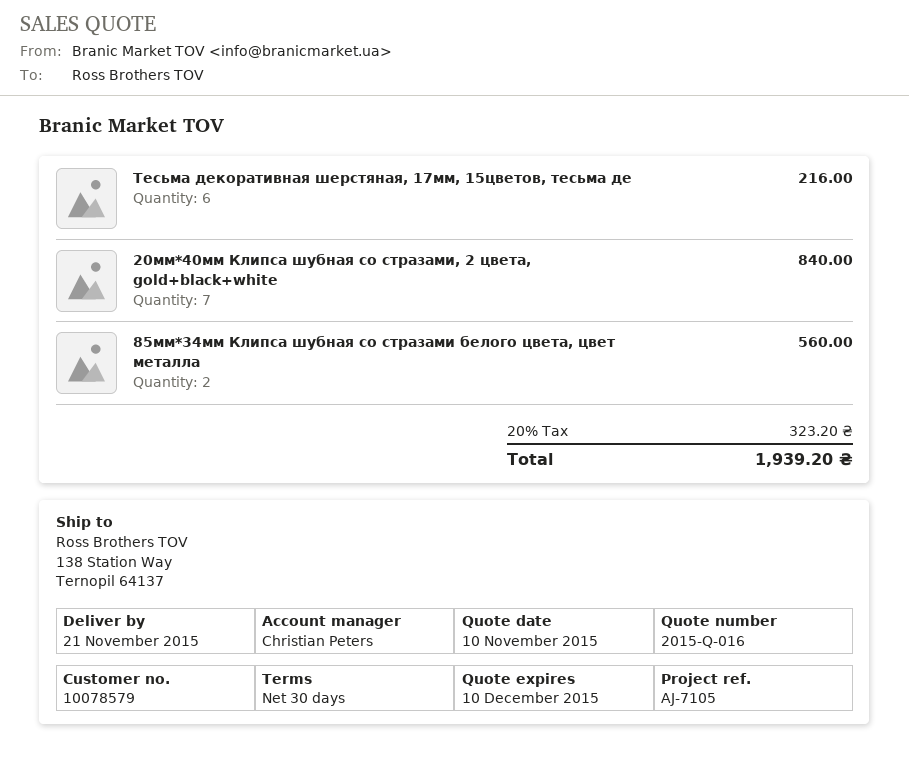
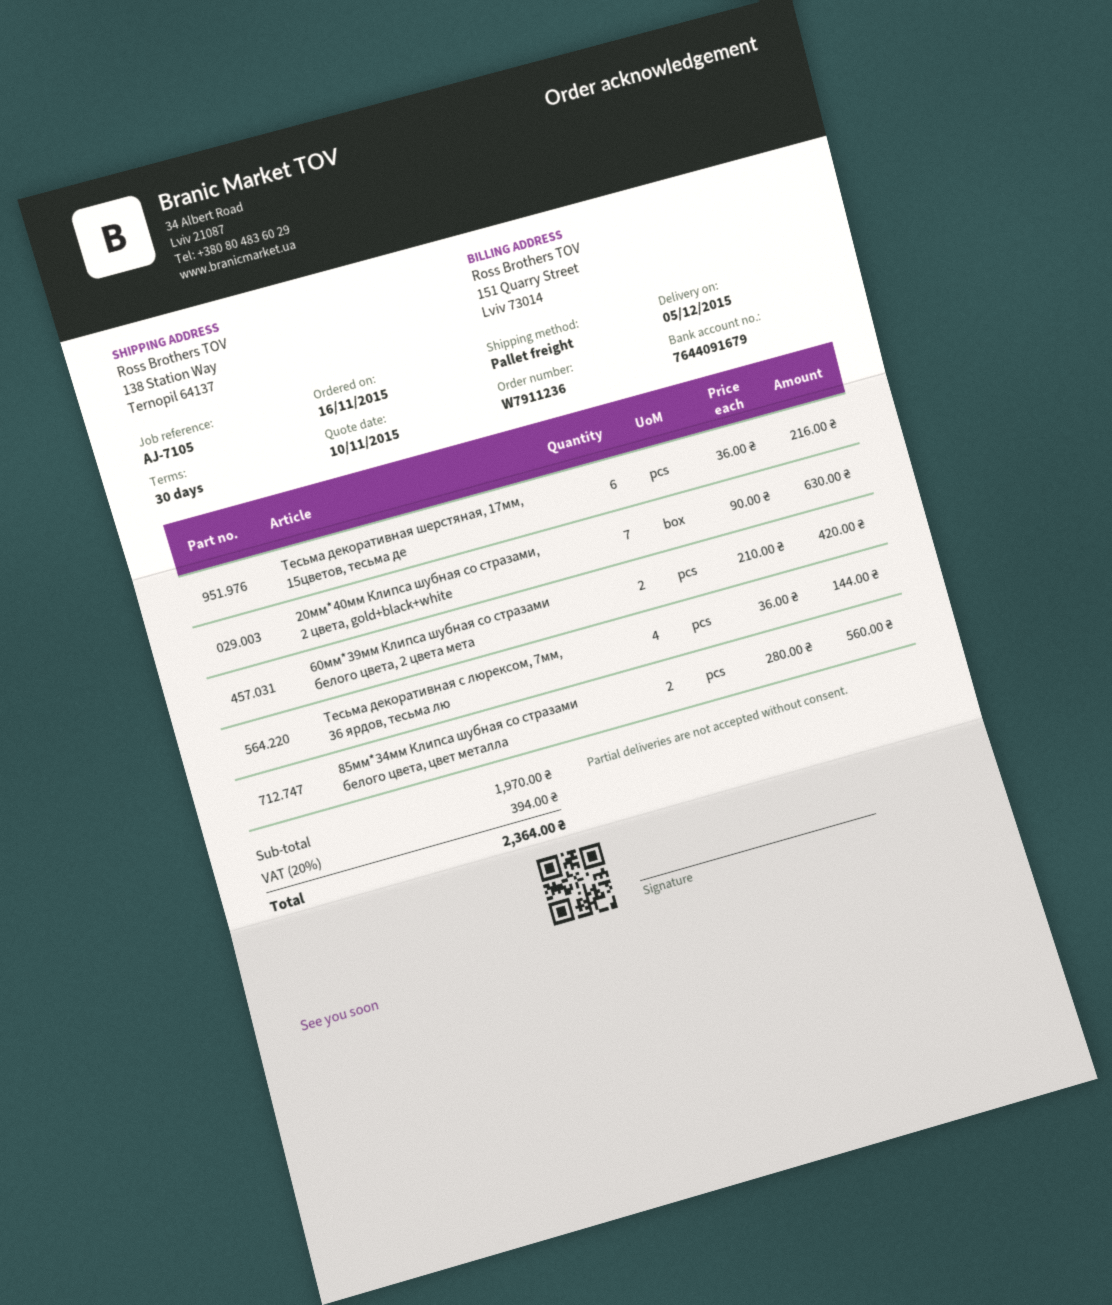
delivery date: 2015-11-21 -> 2015-12-05
20мм*40мм Клипса шубная со стразами, 2 цвета, gold+black+white: 7 for 840.00 -> 7 for 630.00
60мм*39мм Клипса шубная со стразами белого цвета, 2 цвета мета: none -> 2 for 420.00
Тесьма декоративная с люрексом, 7мм, 36 ярдов, тесьма лю: none -> 4 for 144.00
tax: 20% = 323.20 -> 20% = 394.00
total: 1939.20 -> 2364.00

